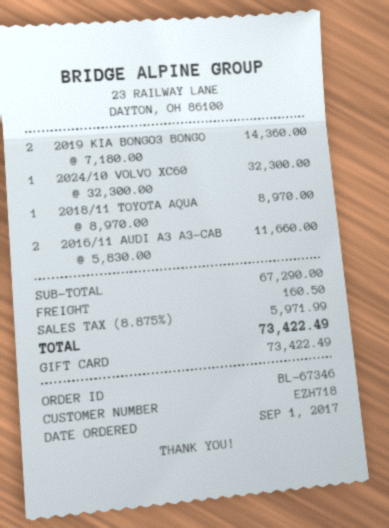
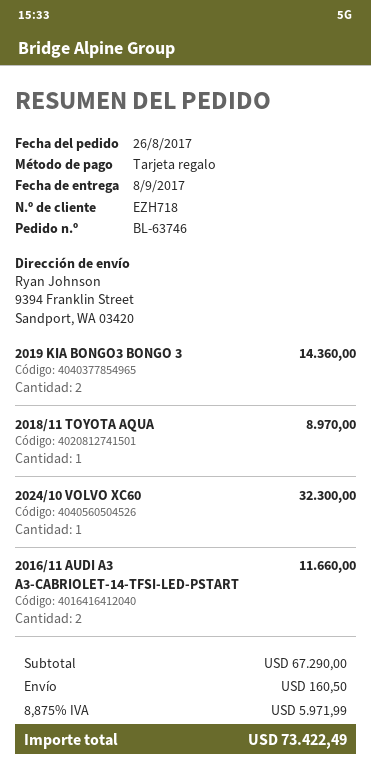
order number: BL-67346 -> BL-63746
order date: 2017-09-01 -> 2017-08-26

